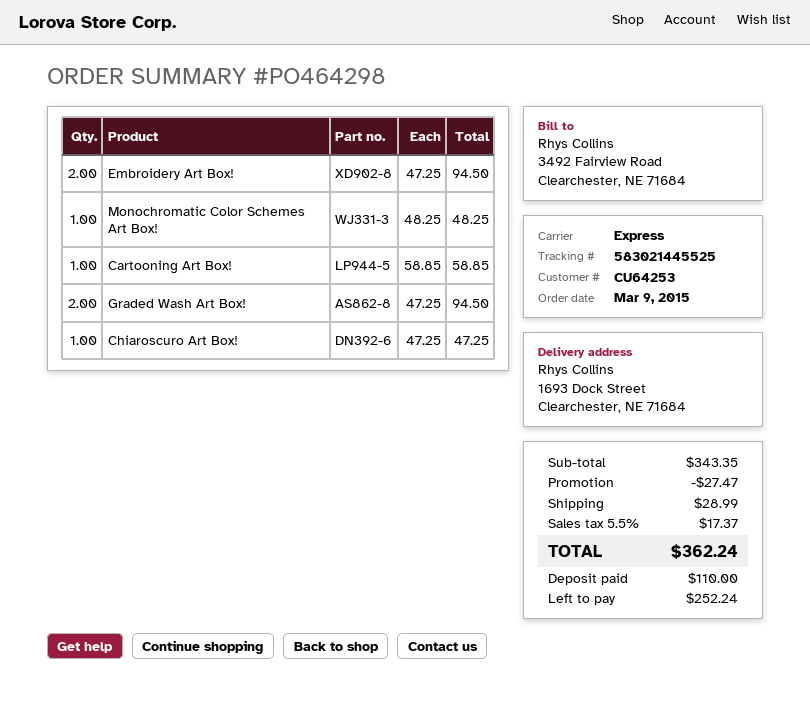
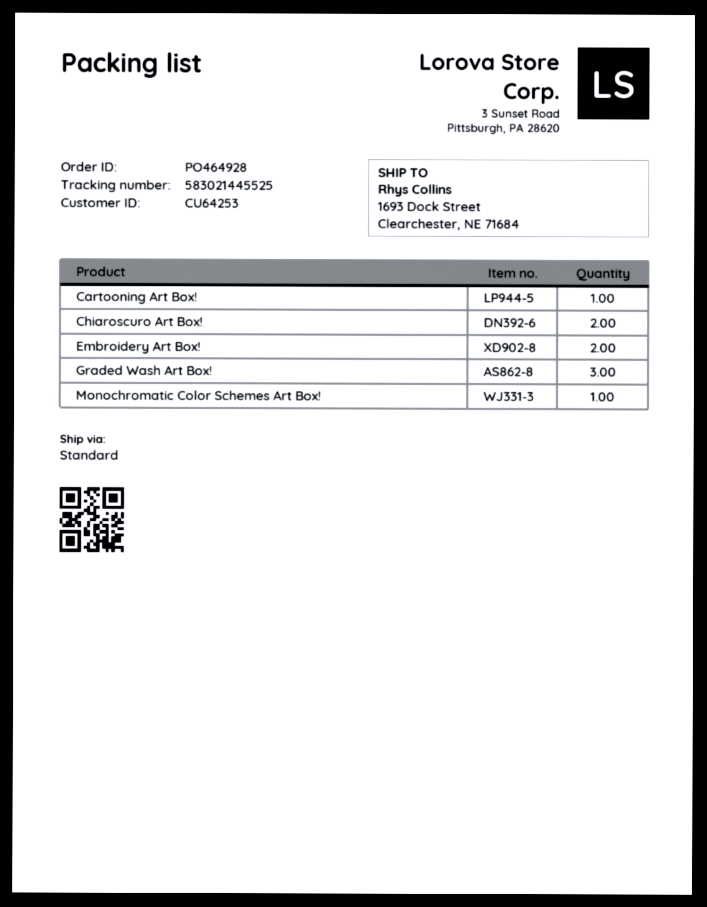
order number: PO464298 -> PO464928
shipping method: express -> standard
Graded Wash Art Box!: 2 -> 3
Chiaroscuro Art Box!: 1 -> 2

